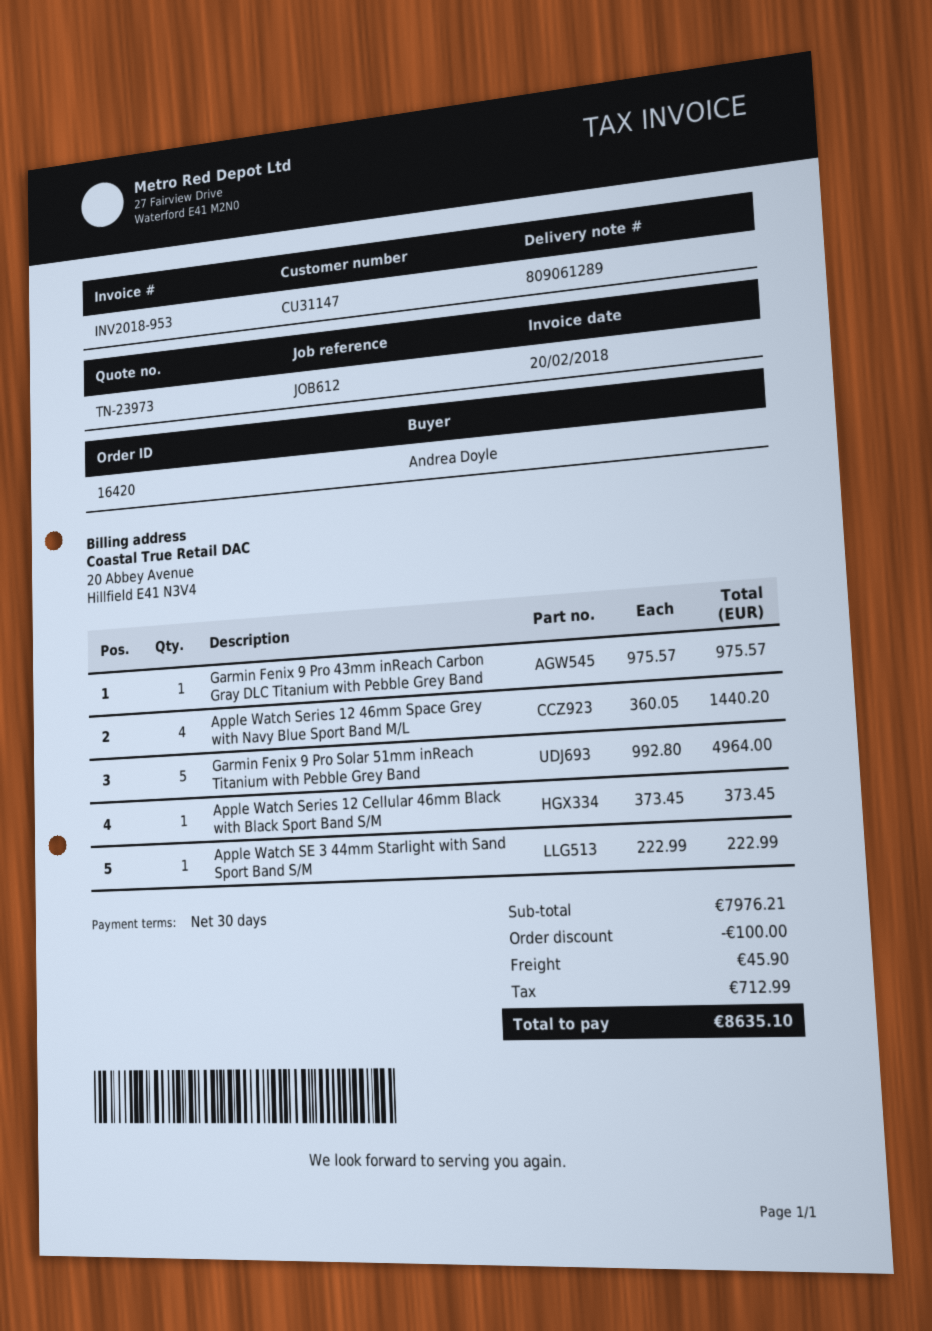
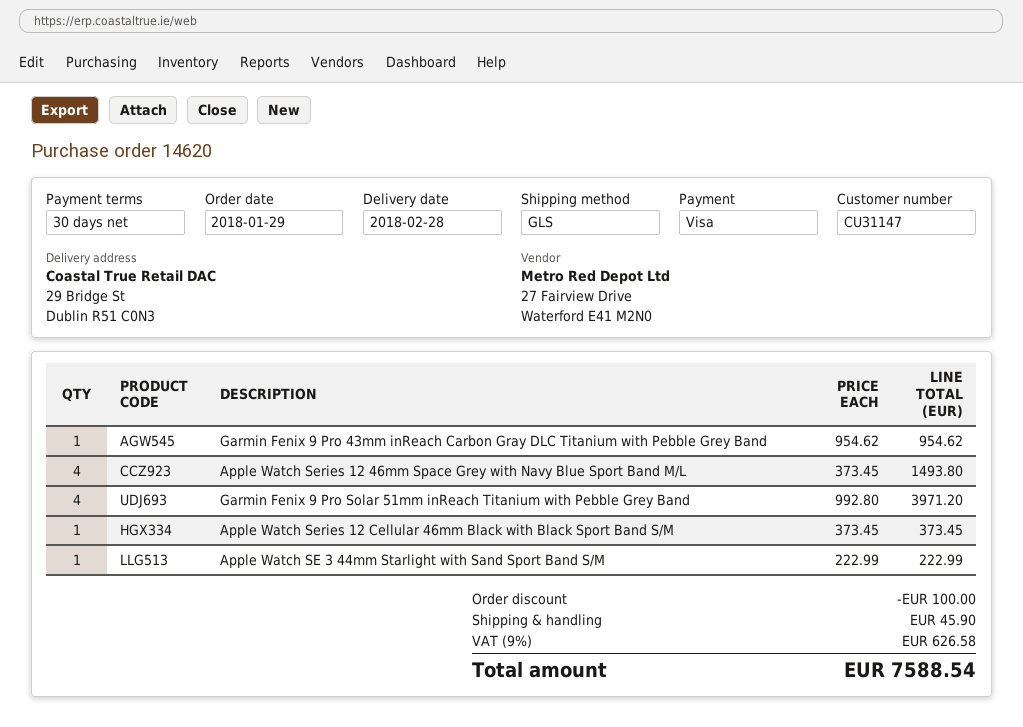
order number: 16420 -> 14620
Garmin Fenix 9 Pro 43mm inReach Carbon Gray DLC Titanium with Pebble Grey Band: 1 x 975.57 = 975.57 -> 1 x 954.62 = 954.62
Apple Watch Series 12 46mm Space Grey with Navy Blue Sport Band M/L: 4 x 360.05 = 1440.20 -> 4 x 373.45 = 1493.80
Garmin Fenix 9 Pro Solar 51mm inReach Titanium with Pebble Grey Band: 5 x 992.80 = 4964.00 -> 4 x 992.80 = 3971.20
tax: 712.99 -> 626.58
total: 8635.10 -> 7588.54

